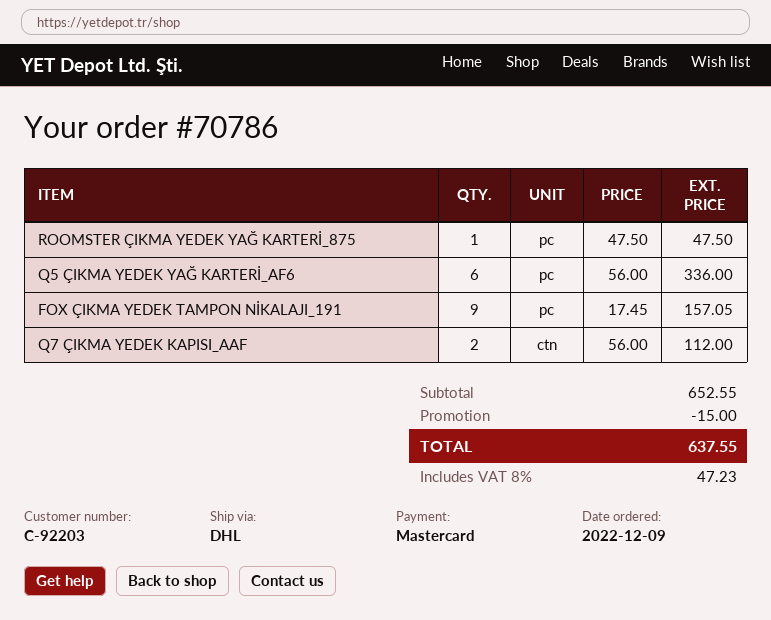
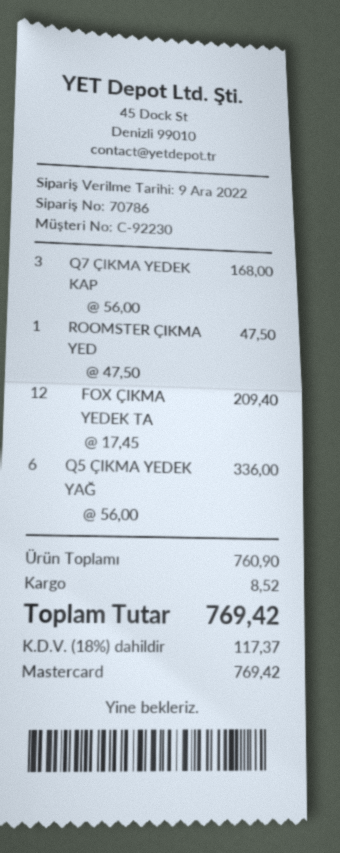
customer number: C-92203 -> C-92230
FOX ÇIKMA YEDEK TAMPON NİKALAJI_191: 9 x 17.45 = 157.05 -> 12 x 17.45 = 209.40
Q7 ÇIKMA YEDEK KAPISI_AAF: 2 x 56.00 = 112.00 -> 3 x 56.00 = 168.00
subtotal: 652.55 -> 760.90
discount: 15.00 -> none
shipping: none -> 8.52
tax: 8% = 47.23 -> 18% = 117.37
total: 637.55 -> 769.42

